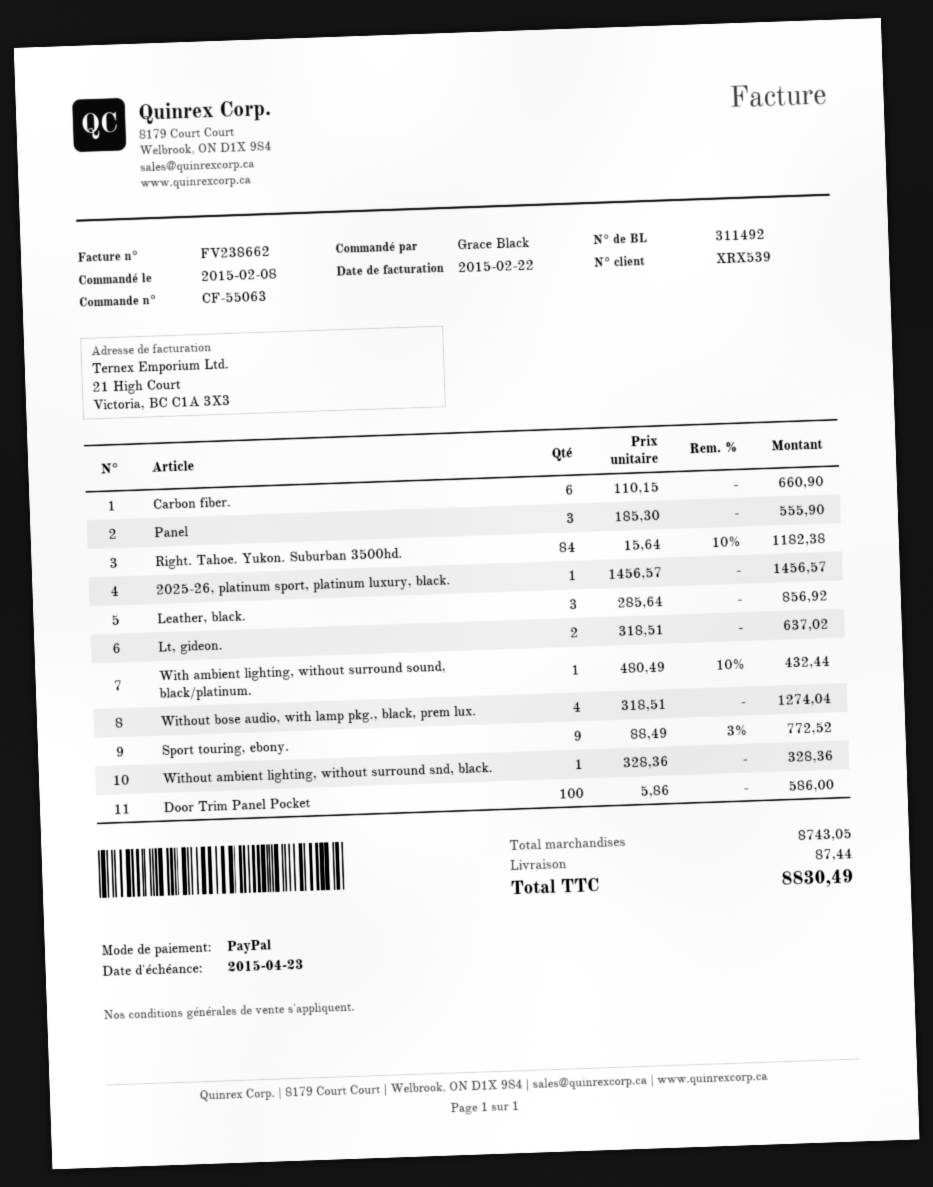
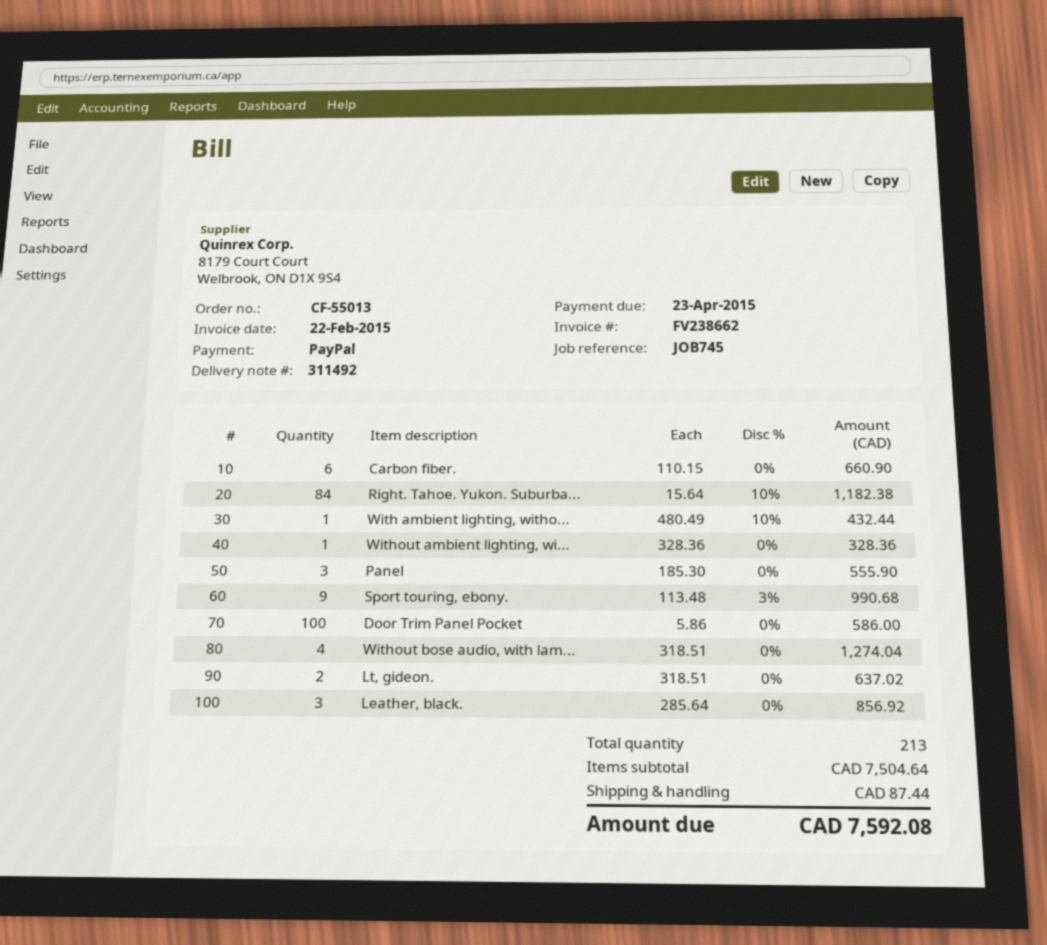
order number: CF-55063 -> CF-55013
2025-26, platinum sport, platinum luxury, black.: 1 x 1456.57 = 1456.57 -> none
Sport touring, ebony.: 9 x 88.49 - 3% = 772.52 -> 9 x 113.48 - 3% = 990.68
subtotal: 8743.05 -> 7504.64
total: 8830.49 -> 7592.08

